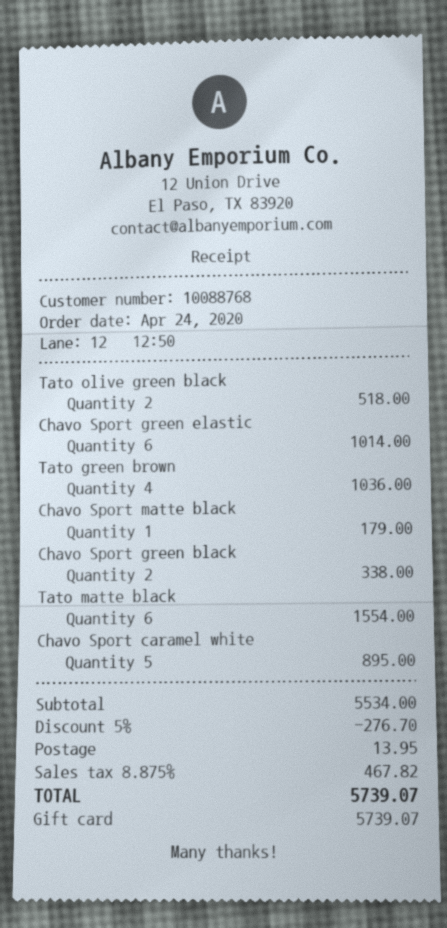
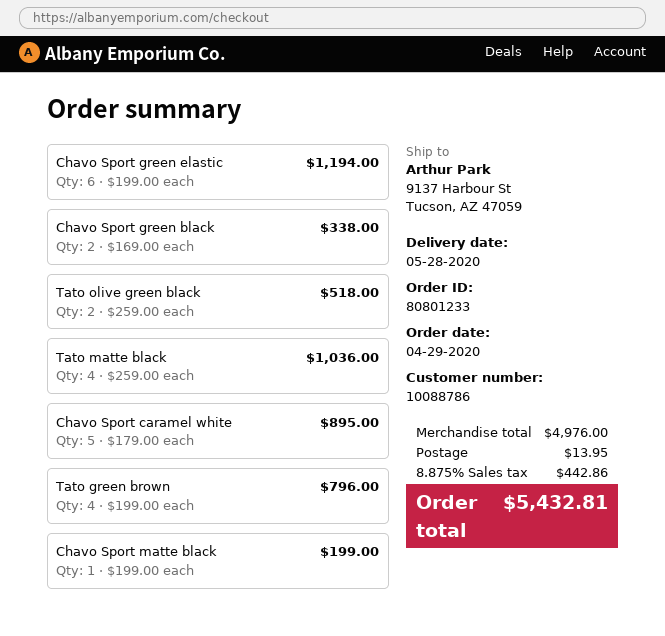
order date: 2020-04-24 -> 2020-04-29
customer number: 10088768 -> 10088786
Chavo Sport green elastic: 6 for 1014.00 -> 6 for 1194.00
Tato green brown: 4 for 1036.00 -> 4 for 796.00
Chavo Sport matte black: 1 for 179.00 -> 1 for 199.00
Tato matte black: 6 for 1554.00 -> 4 for 1036.00
subtotal: 5534.00 -> 4976.00
discount: 5% = 276.70 -> none
tax: 8.875% = 467.82 -> 8.875% = 442.86
total: 5739.07 -> 5432.81

